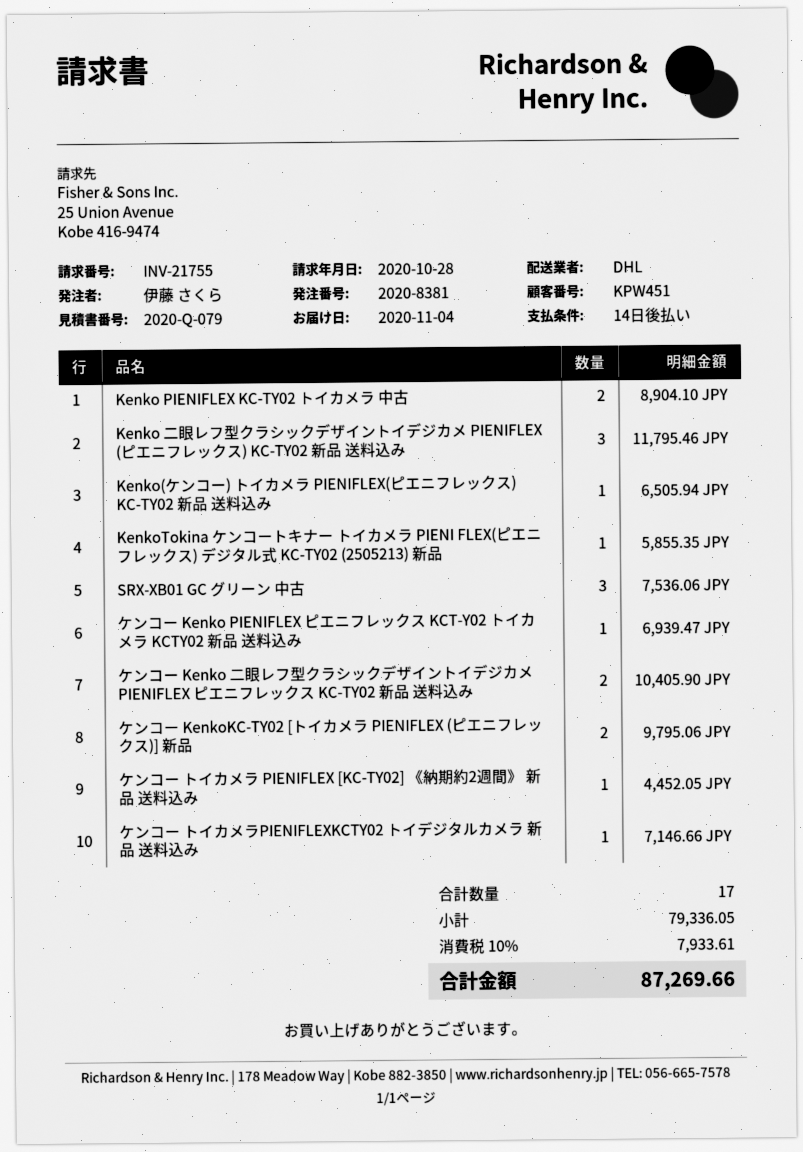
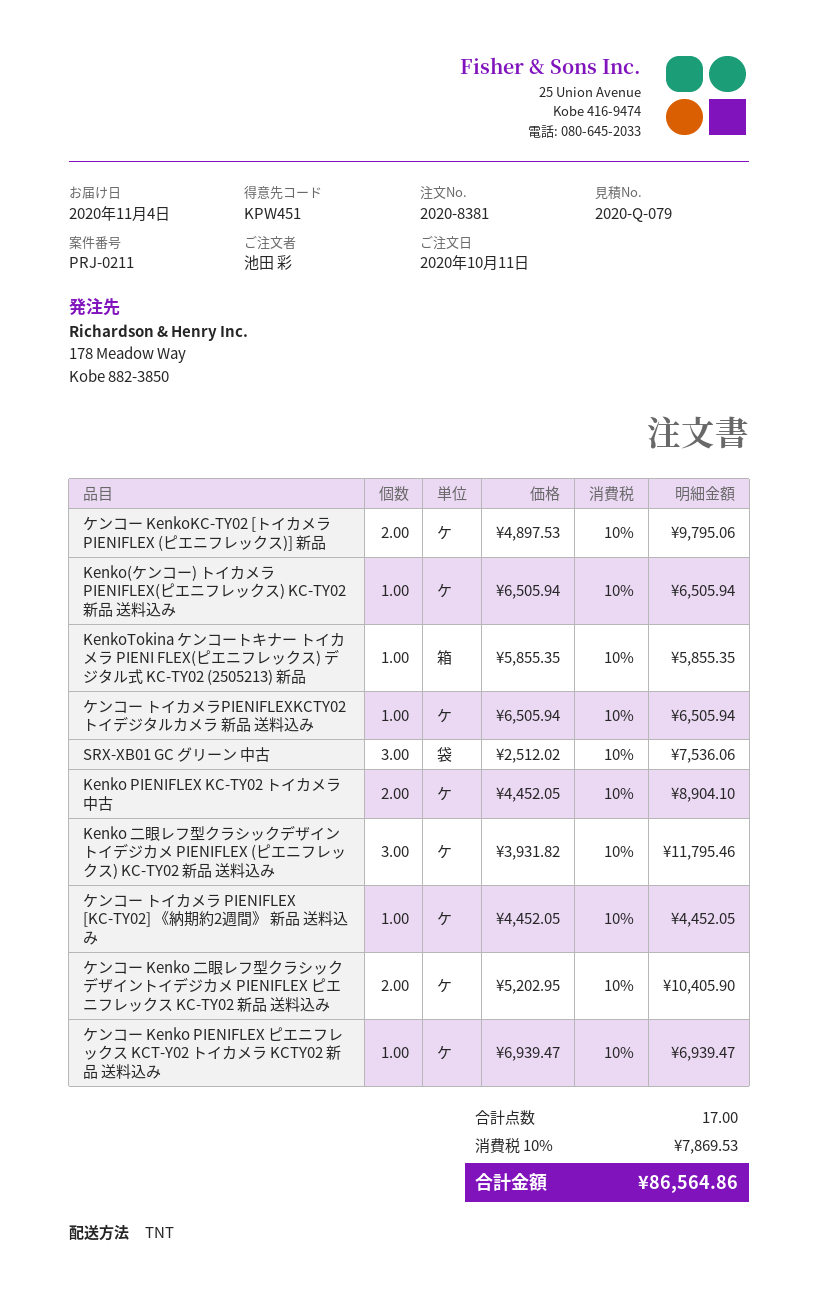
ordered by: 伊藤 さくら -> 池田 彩
shipping method: DHL -> TNT
ケンコー トイカメラPIENIFLEXKCTY02 トイデジタルカメラ 新品 送料込み: 1 for 7146.66 -> 1 for 6505.94
tax: 10% = 7933.61 -> 10% = 7869.53
total: 87269.66 -> 86564.86

